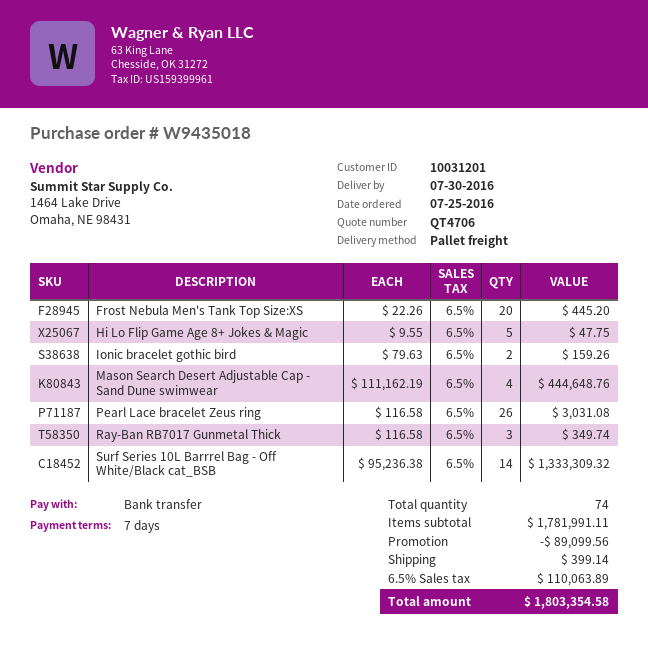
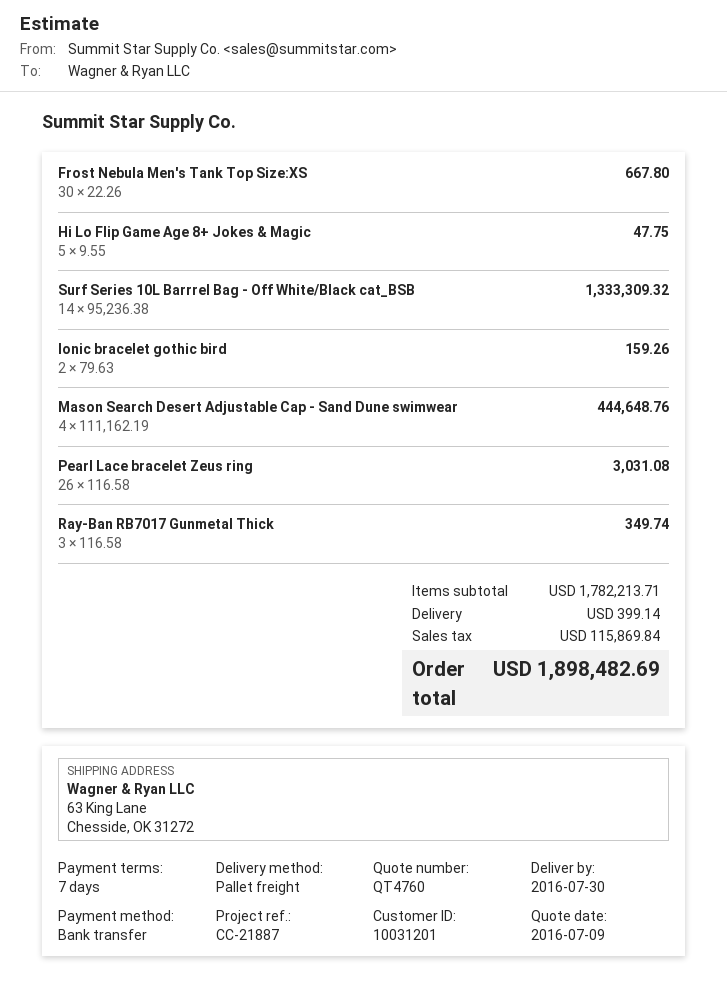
quote number: QT4706 -> QT4760
Frost Nebula Men's Tank Top Size:XS: 20 x 22.26 = 445.20 -> 30 x 22.26 = 667.80
subtotal: 1781991.11 -> 1782213.71
discount: 89099.56 -> none
tax: 110063.89 -> 115869.84
total: 1803354.58 -> 1898482.69

